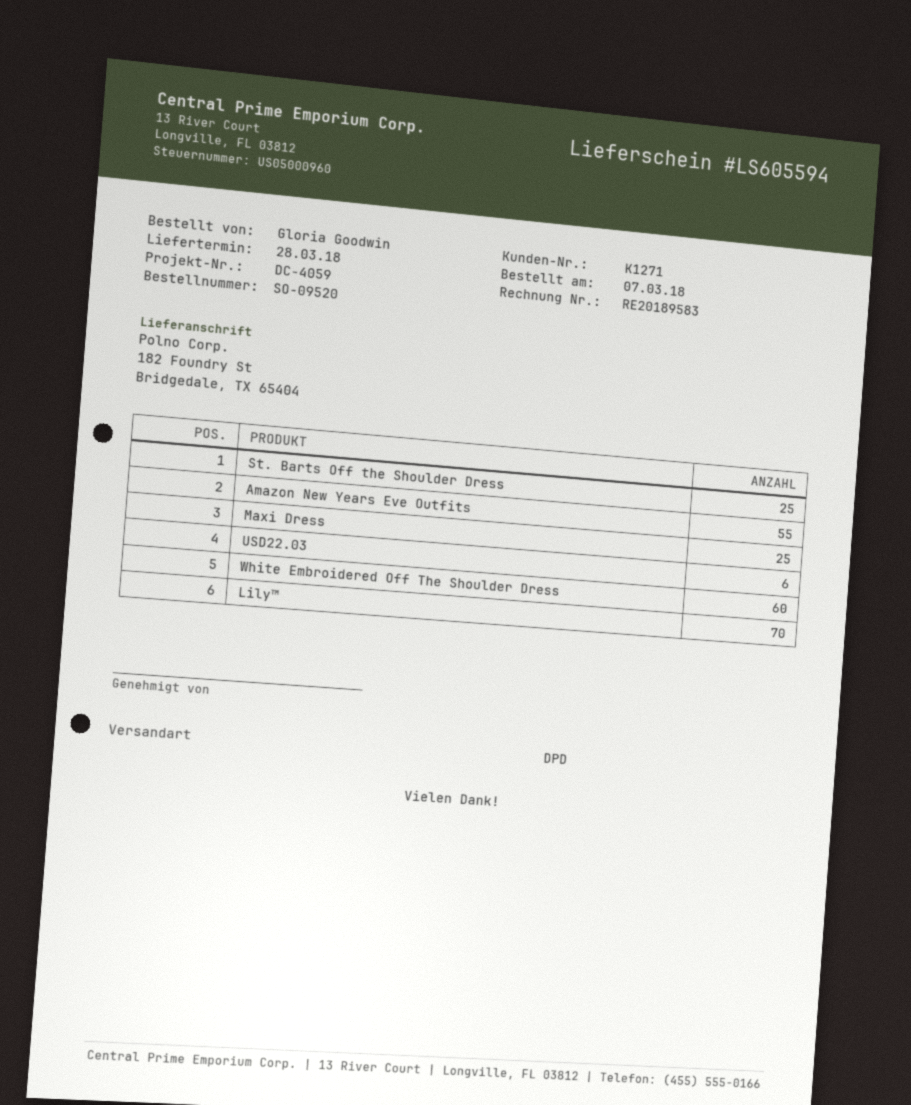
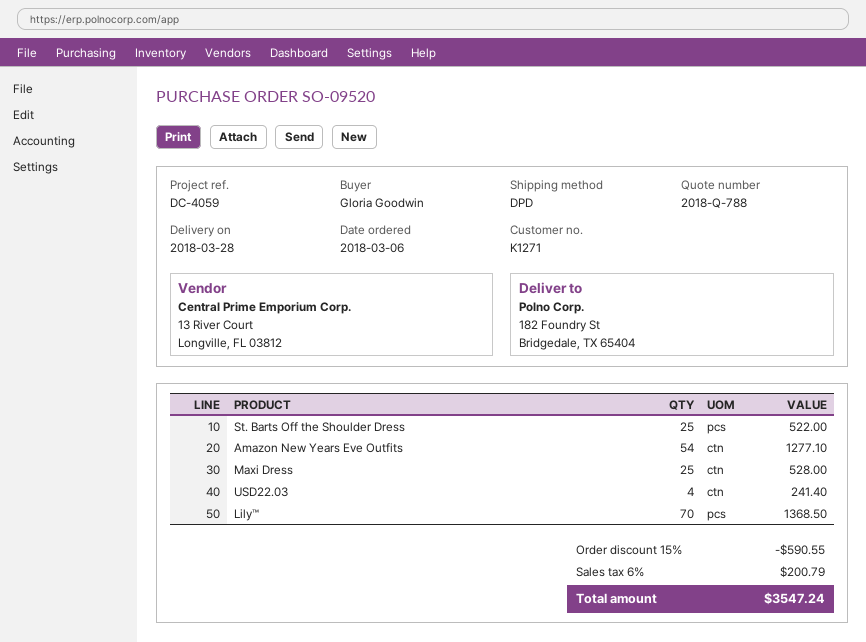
order date: 2018-03-07 -> 2018-03-06
Amazon New Years Eve Outfits: 55 -> 54
USD22.03: 6 -> 4
White Embroidered Off The Shoulder Dress: 60 -> none

